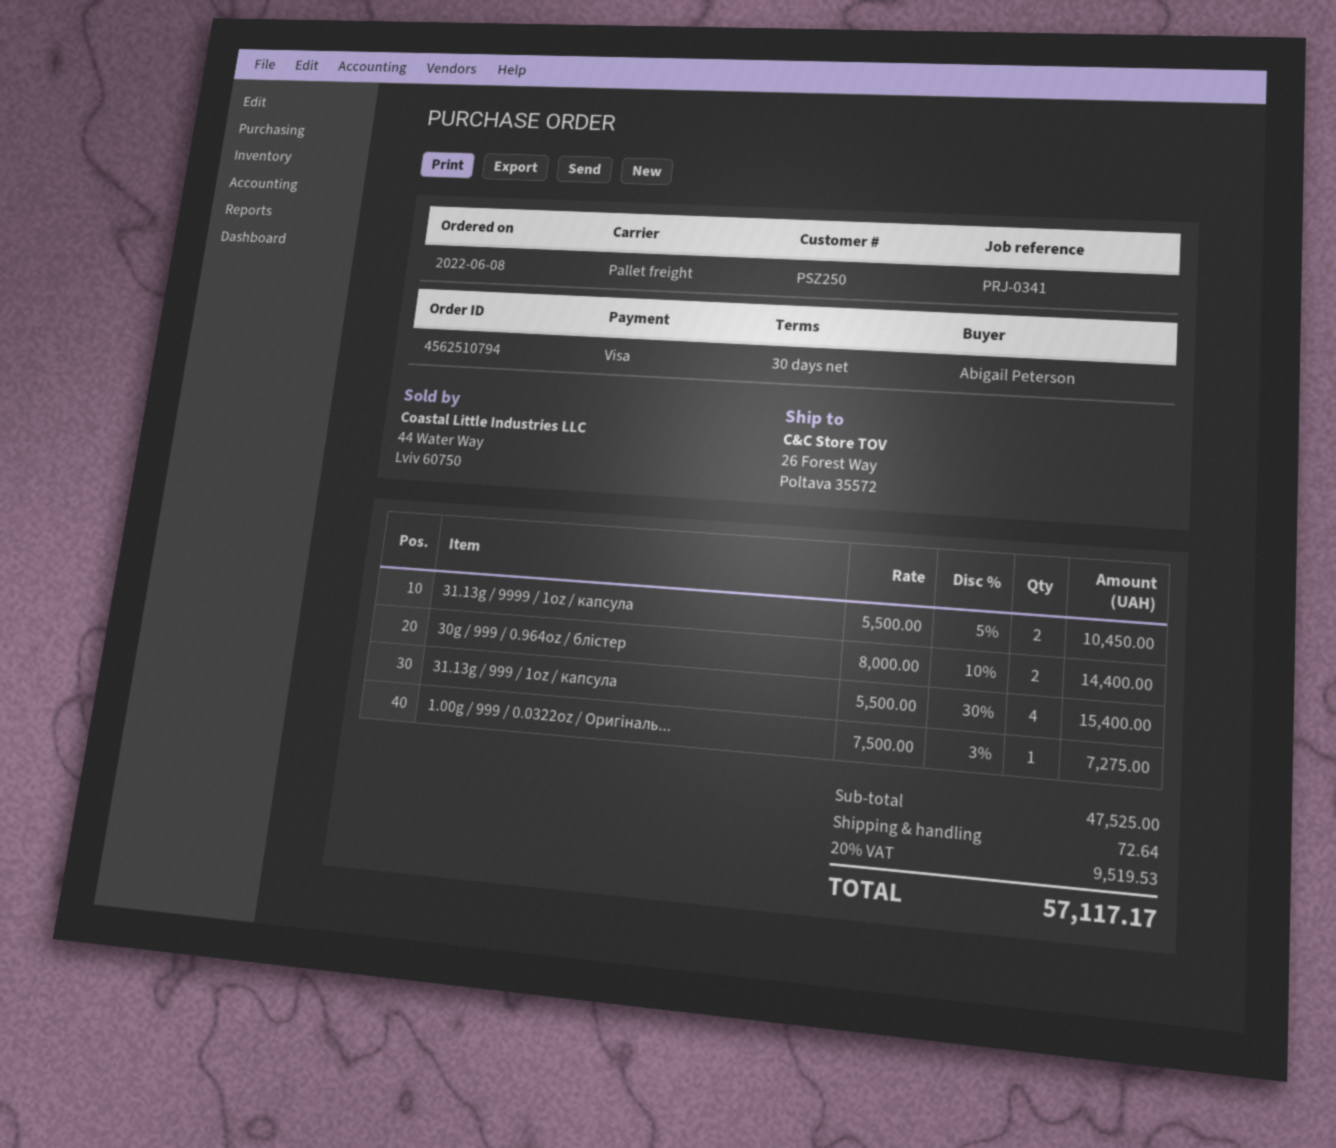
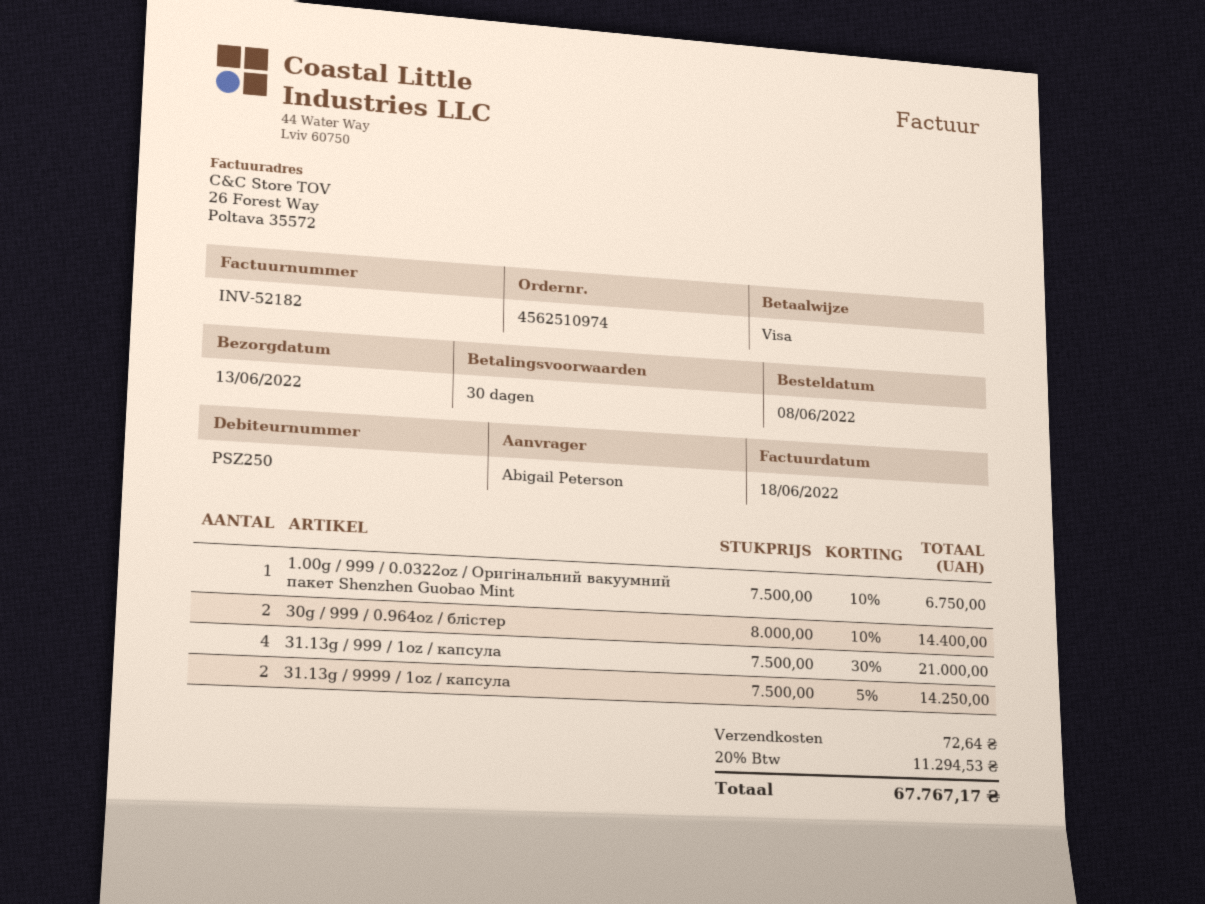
order number: 4562510794 -> 4562510974
31.13g / 9999 / 1oz / капсула: 2 x 5500.00 - 5% = 10450.00 -> 2 x 7500.00 - 5% = 14250.00
31.13g / 999 / 1oz / капсула: 4 x 5500.00 - 30% = 15400.00 -> 4 x 7500.00 - 30% = 21000.00
1.00g / 999 / 0.0322oz / Оригіналь...: 1 x 7500.00 - 3% = 7275.00 -> 1 x 7500.00 - 10% = 6750.00
tax: 20% = 9519.53 -> 20% = 11294.53
total: 57117.17 -> 67767.17

